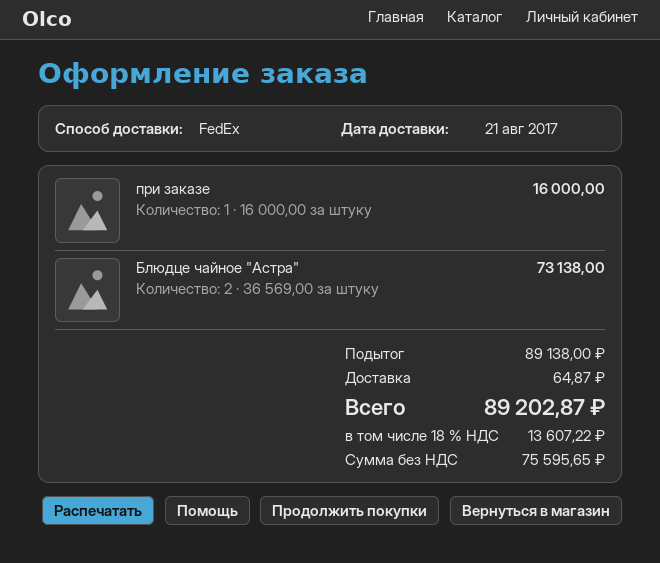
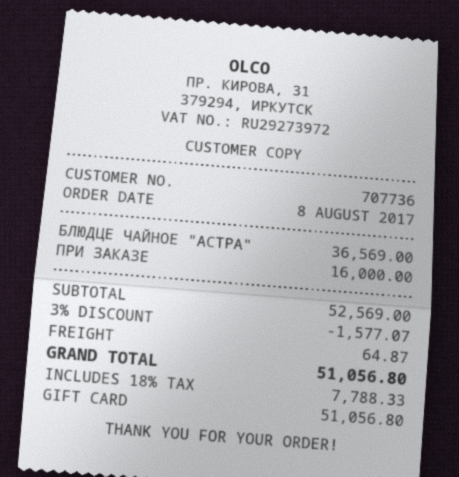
Блюдце чайное "Астра": 2 for 73138.00 -> 1 for 36569.00
subtotal: 89138.00 -> 52569.00
discount: none -> 3% = 1577.07
tax: 18% = 13607.22 -> 18% = 7788.33
total: 89202.87 -> 51056.80

